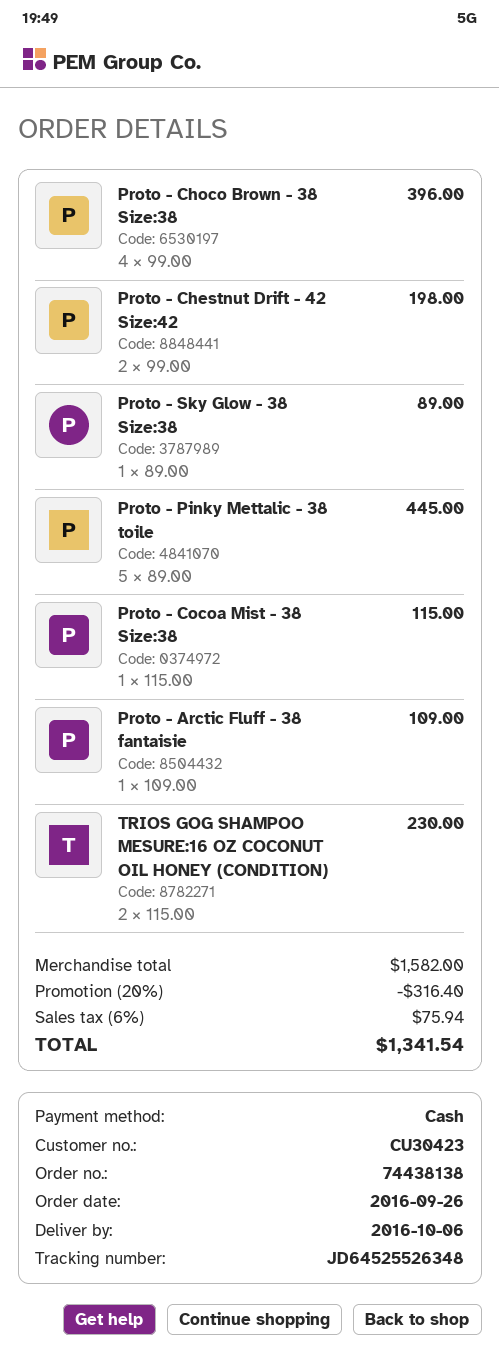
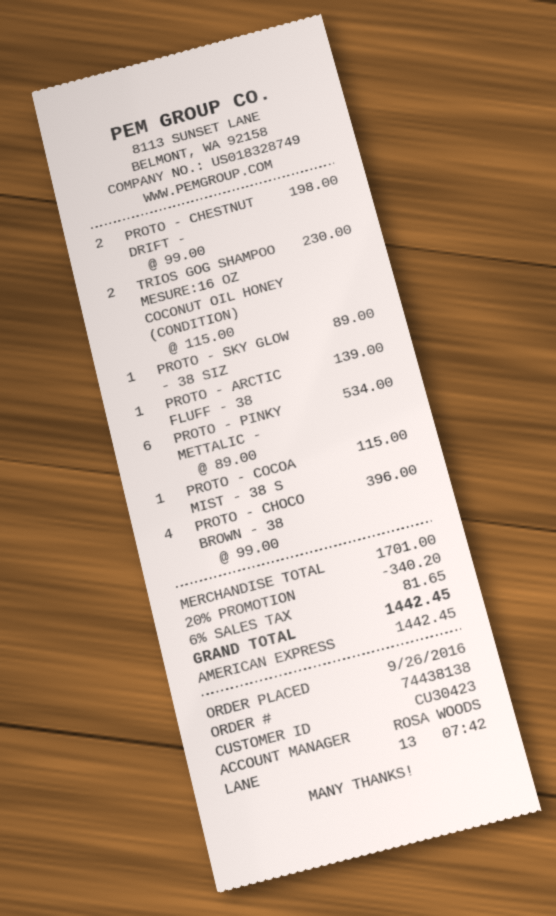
payment method: cash -> American Express
Proto - Pinky Mettalic - 38 toile: 5 x 89.00 = 445.00 -> 6 x 89.00 = 534.00
Proto - Arctic Fluff - 38 fantaisie: 1 x 109.00 = 109.00 -> 1 x 139.00 = 139.00
subtotal: 1582.00 -> 1701.00
discount: 20% = 316.40 -> 20% = 340.20
tax: 6% = 75.94 -> 6% = 81.65
total: 1341.54 -> 1442.45

